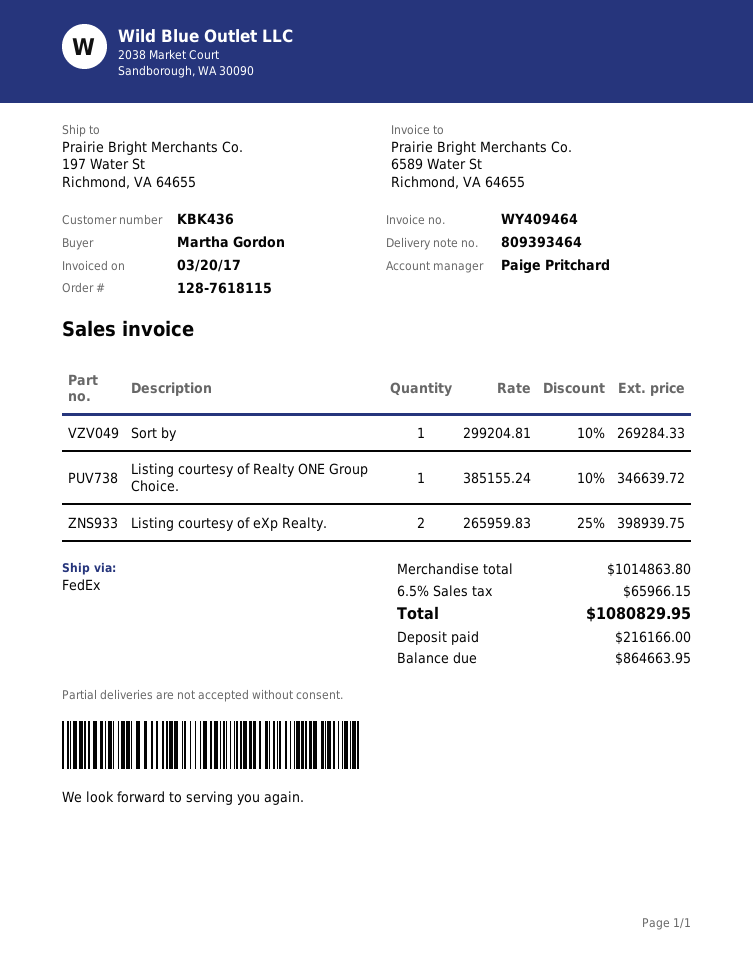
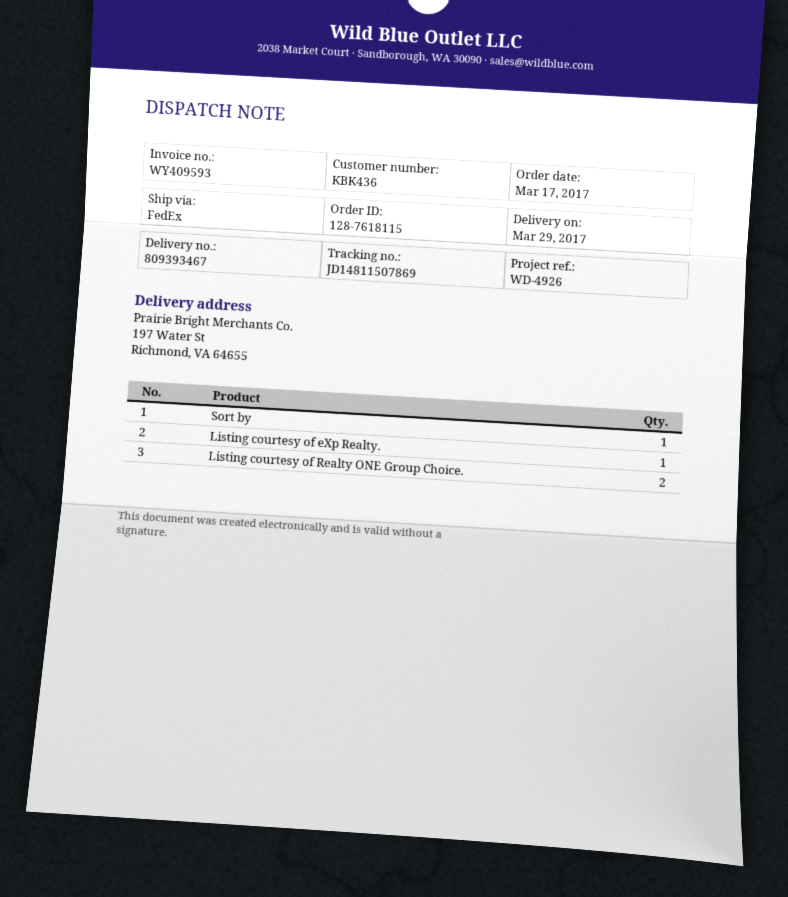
delivery note number: 809393464 -> 809393467
invoice number: WY409464 -> WY409593
Listing courtesy of Realty ONE Group Choice.: 1 -> 2
Listing courtesy of eXp Realty.: 2 -> 1

